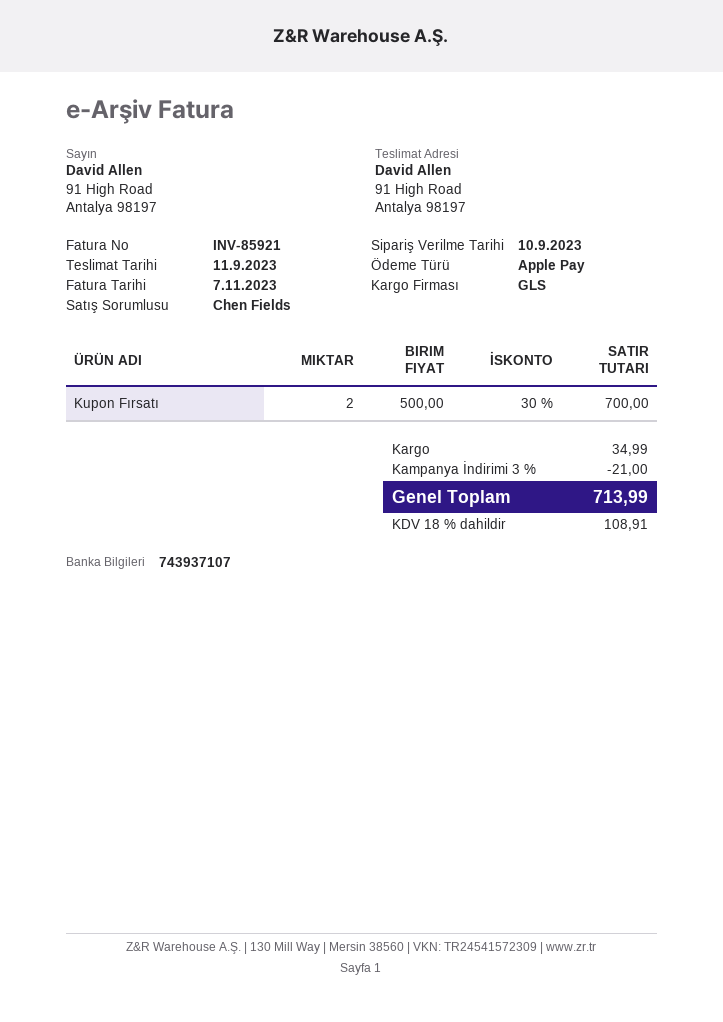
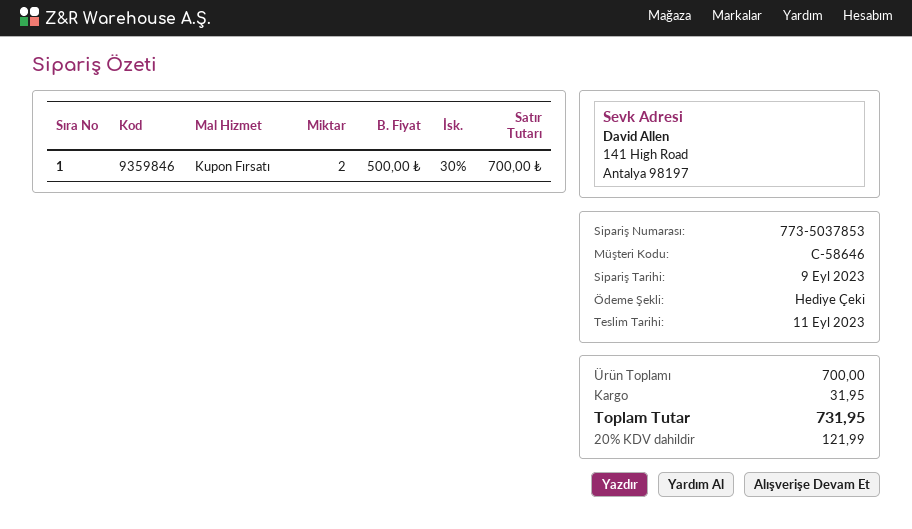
order date: 2023-09-10 -> 2023-09-09
payment method: Apple Pay -> gift card
ship to: 91 High Road, Antalya 98197 -> 141 High Road, Antalya 98197
discount: 3% = 21.00 -> none
shipping: 34.99 -> 31.95
tax: 18% = 108.91 -> 20% = 121.99
total: 713.99 -> 731.95

